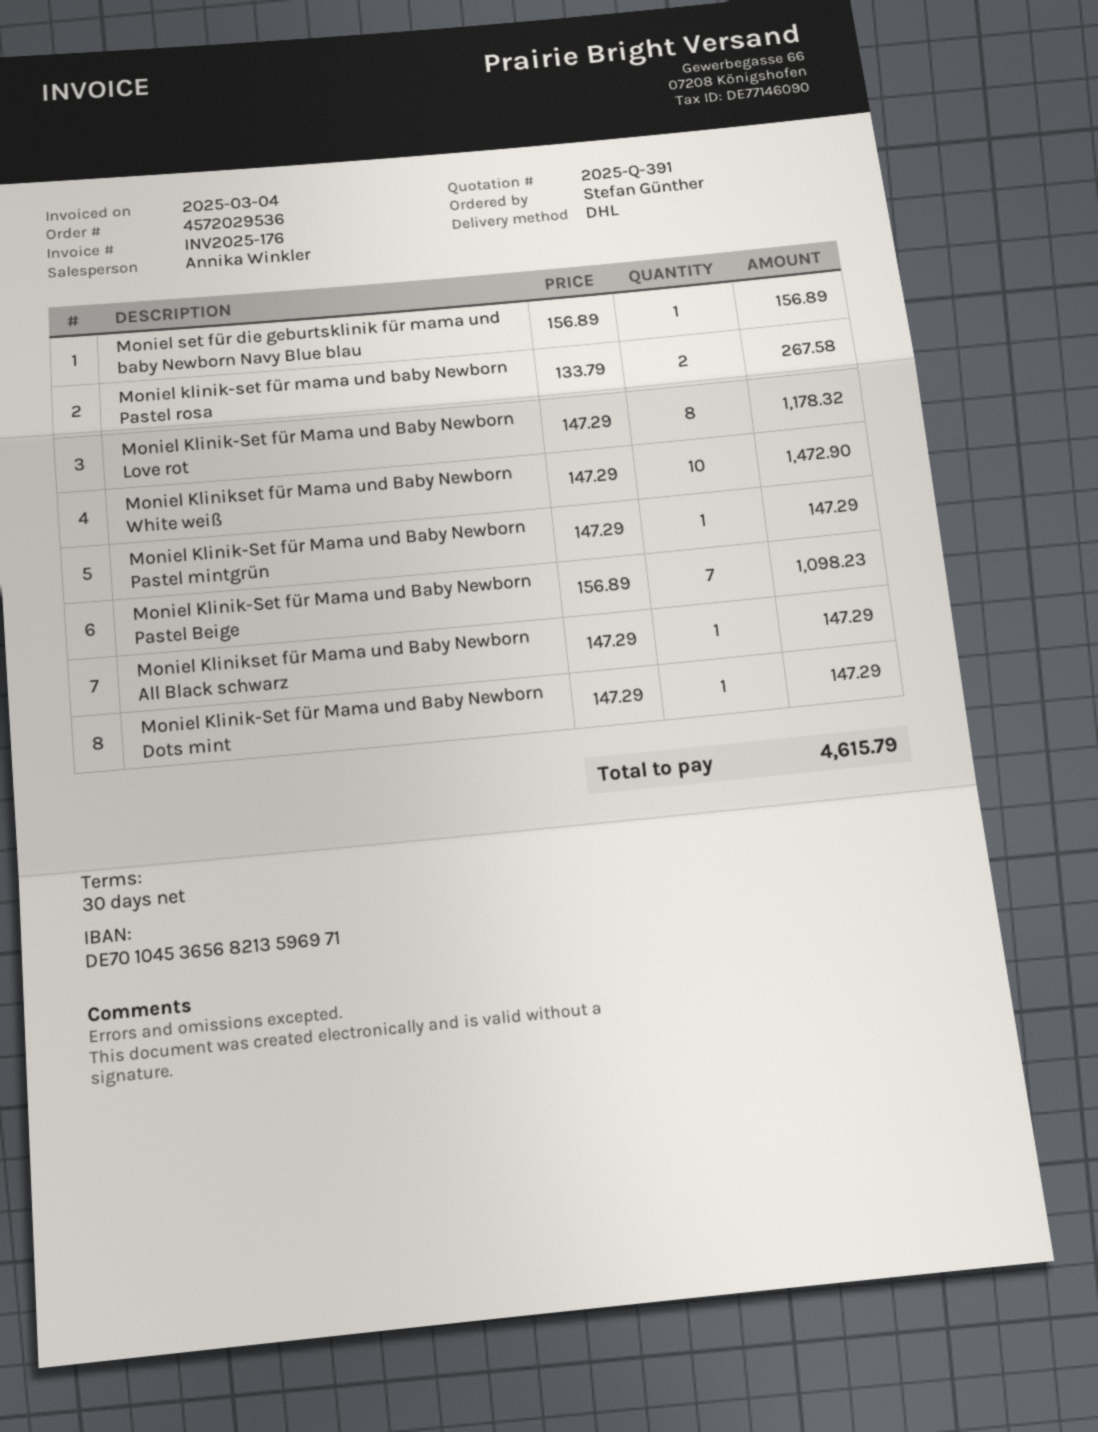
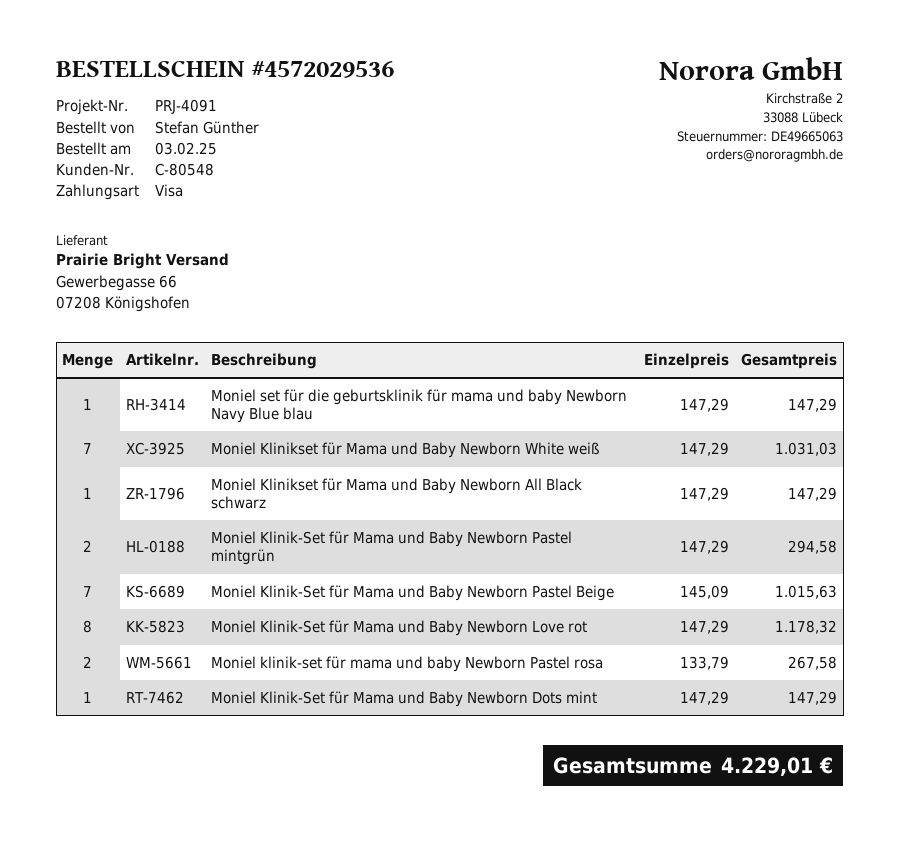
Moniel set für die geburtsklinik für mama und baby Newborn Navy Blue blau: 1 x 156.89 = 156.89 -> 1 x 147.29 = 147.29
Moniel Klinikset für Mama und Baby Newborn White weiß: 10 x 147.29 = 1472.90 -> 7 x 147.29 = 1031.03
Moniel Klinik-Set für Mama und Baby Newborn Pastel mintgrün: 1 x 147.29 = 147.29 -> 2 x 147.29 = 294.58
Moniel Klinik-Set für Mama und Baby Newborn Pastel Beige: 7 x 156.89 = 1098.23 -> 7 x 145.09 = 1015.63
total: 4615.79 -> 4229.01

